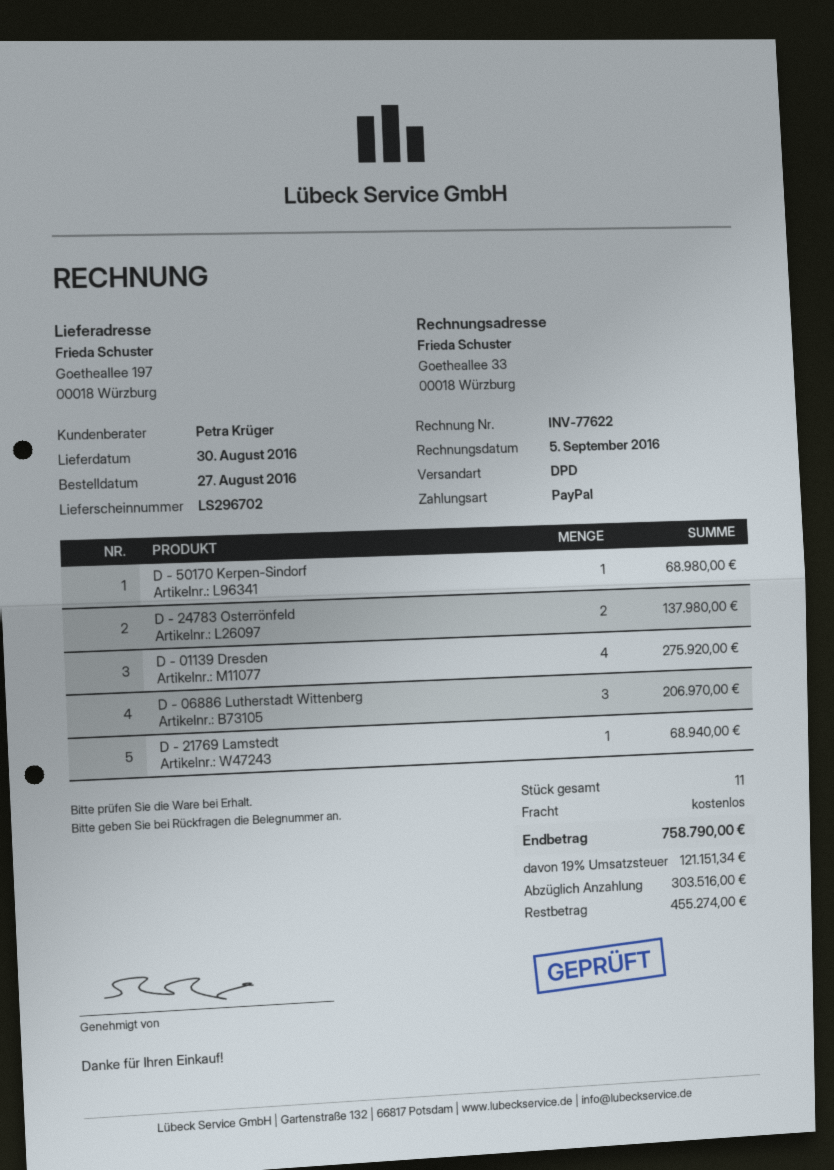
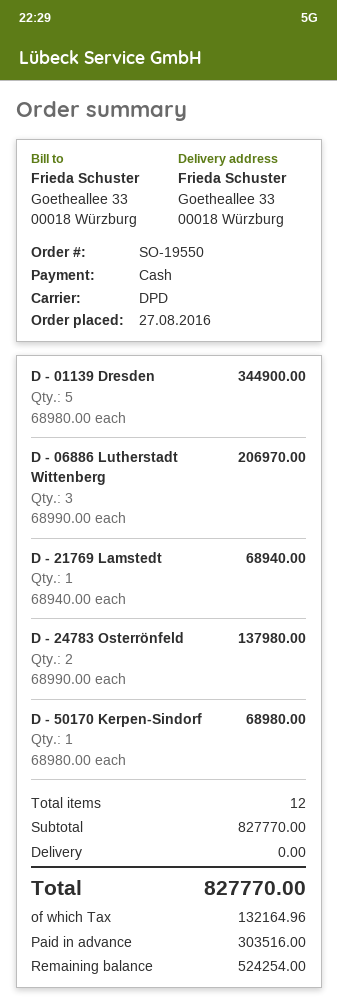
payment method: PayPal -> cash
ship to: Goetheallee 197, 00018 Würzburg -> Goetheallee 33, 00018 Würzburg
D - 01139 Dresden: 4 for 275920.00 -> 5 for 344900.00
total quantity: 11 -> 12
tax: 121151.34 -> 132164.96
total: 758790.00 -> 827770.00
balance: 455274.00 -> 524254.00

